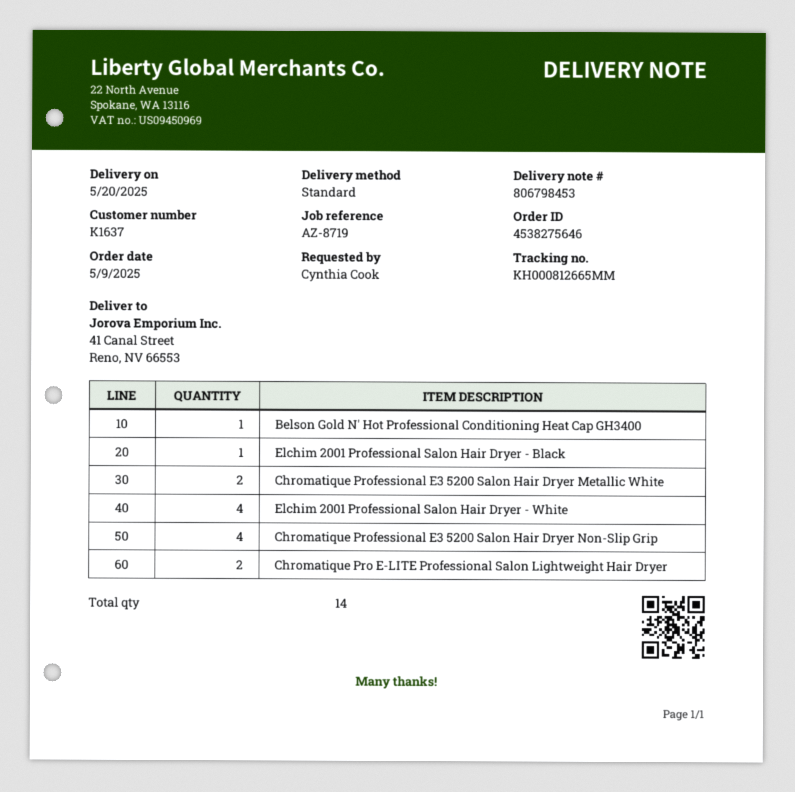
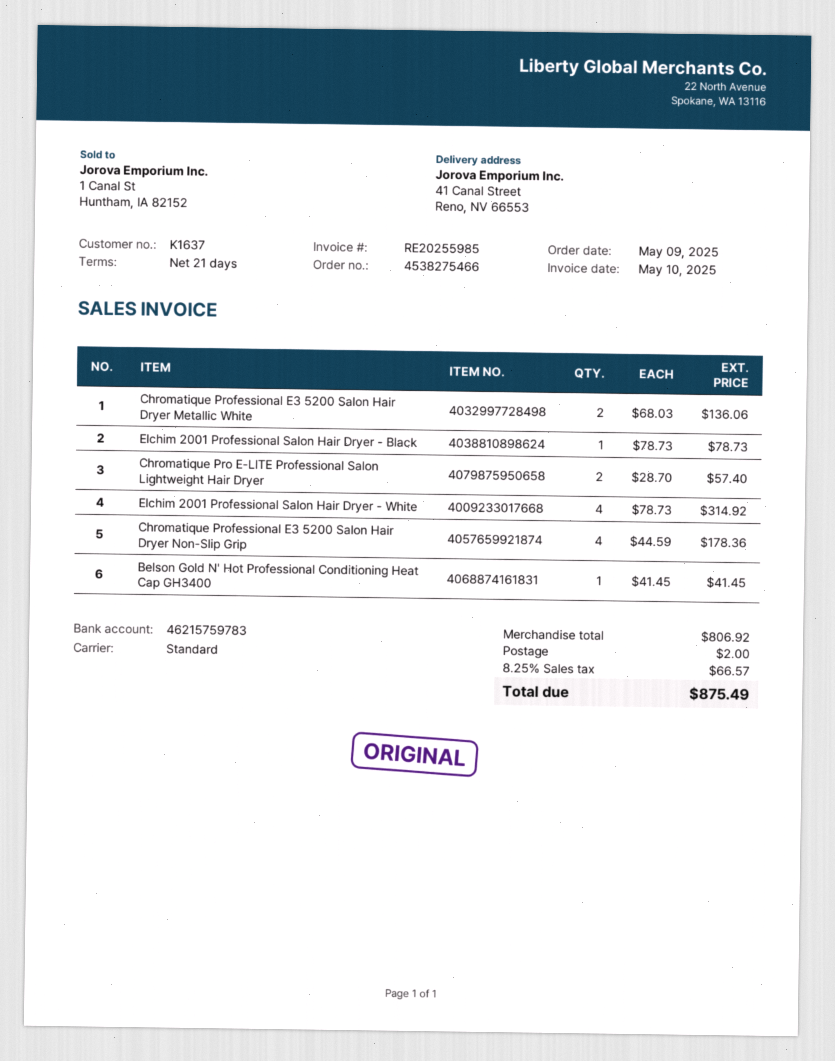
order number: 4538275646 -> 4538275466

